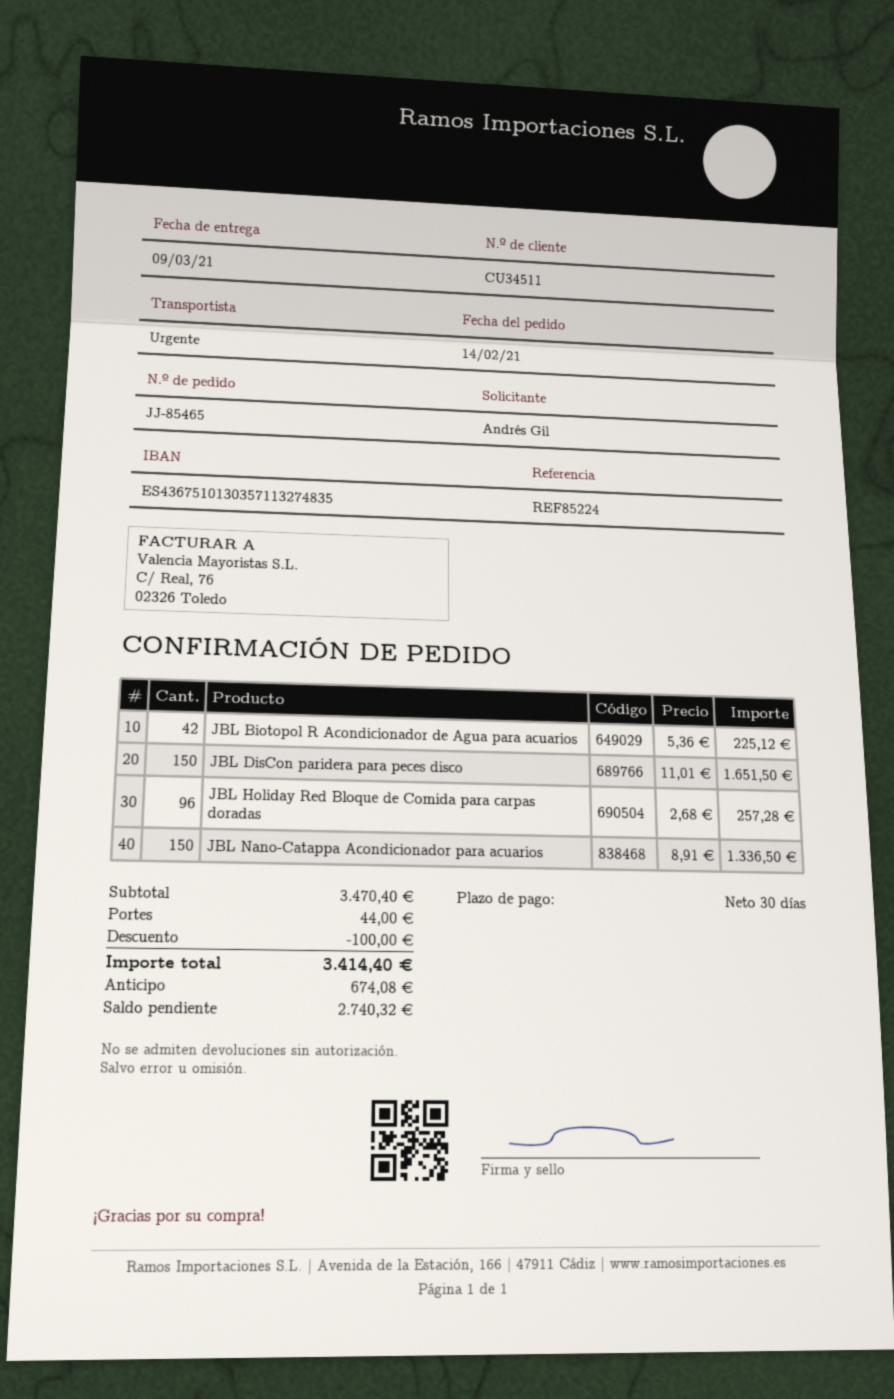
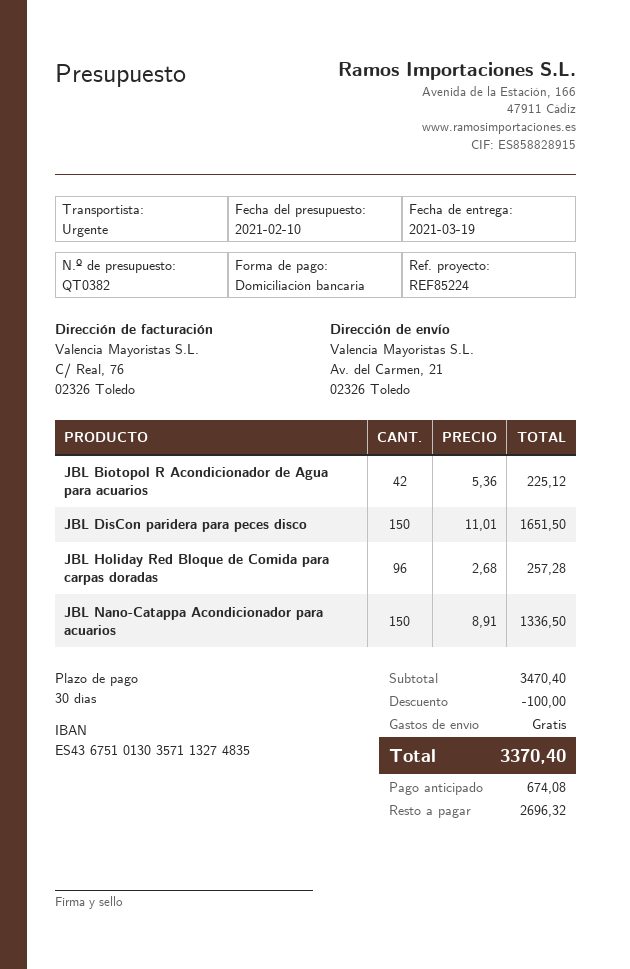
delivery date: 2021-03-09 -> 2021-03-19
shipping: 44.00 -> 0.00
total: 3414.40 -> 3370.40
balance: 2740.32 -> 2696.32

